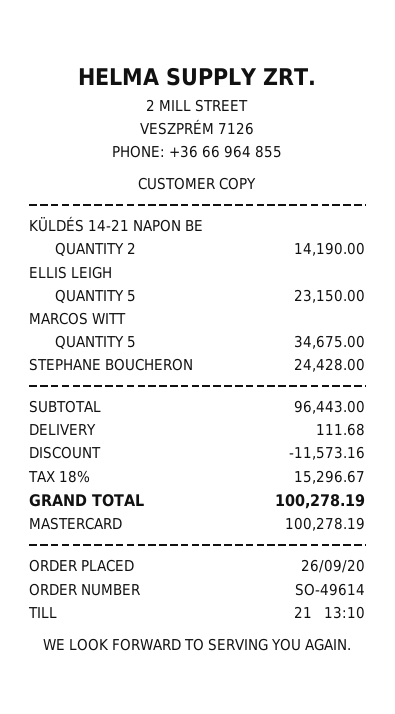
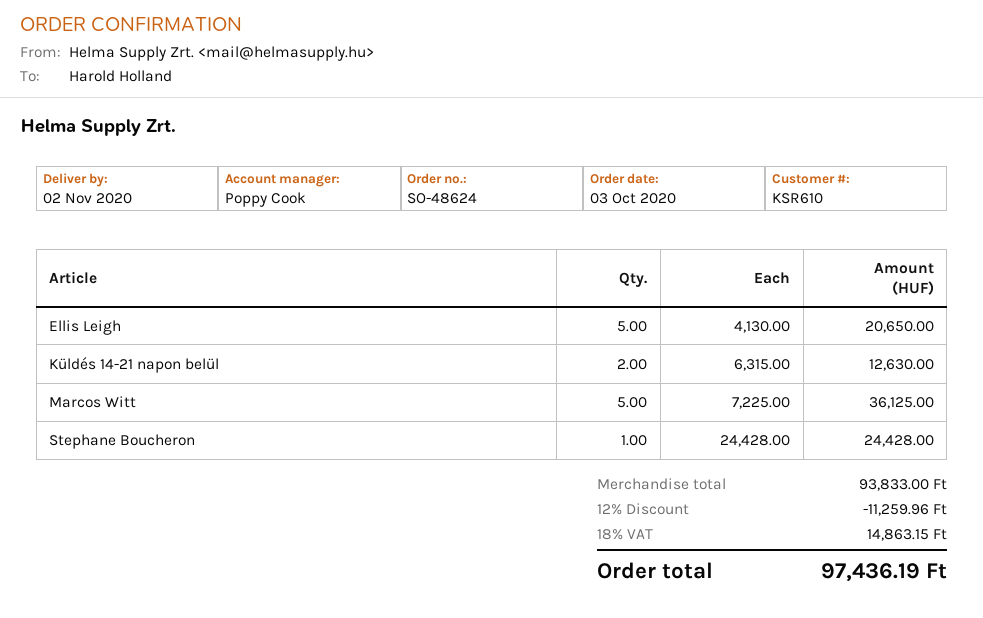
order number: SO-49614 -> SO-48624
order date: 2020-09-26 -> 2020-10-03
KÜLDÉS 14-21 NAPON BE: 2 for 14190.00 -> 2 for 12630.00
ELLIS LEIGH: 5 for 23150.00 -> 5 for 20650.00
MARCOS WITT: 5 for 34675.00 -> 5 for 36125.00
subtotal: 96443.00 -> 93833.00
discount: 11573.16 -> 11259.96
shipping: 111.68 -> none
tax: 18% = 15296.67 -> 18% = 14863.15
total: 100278.19 -> 97436.19

